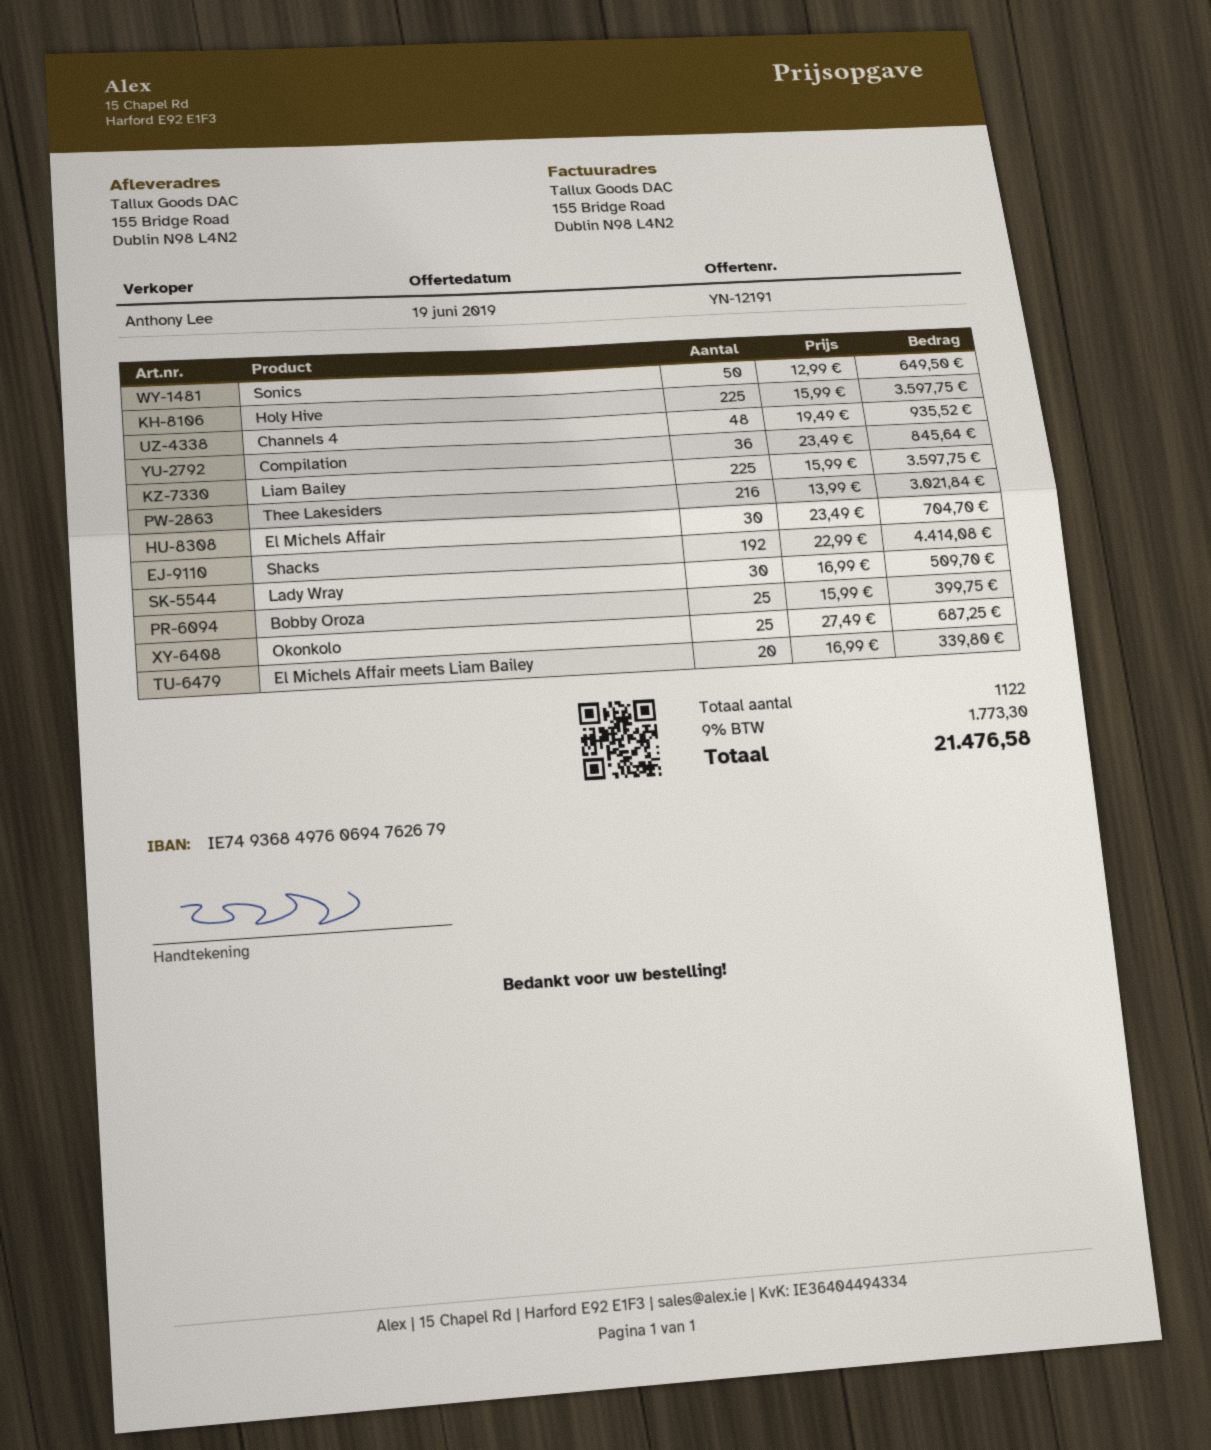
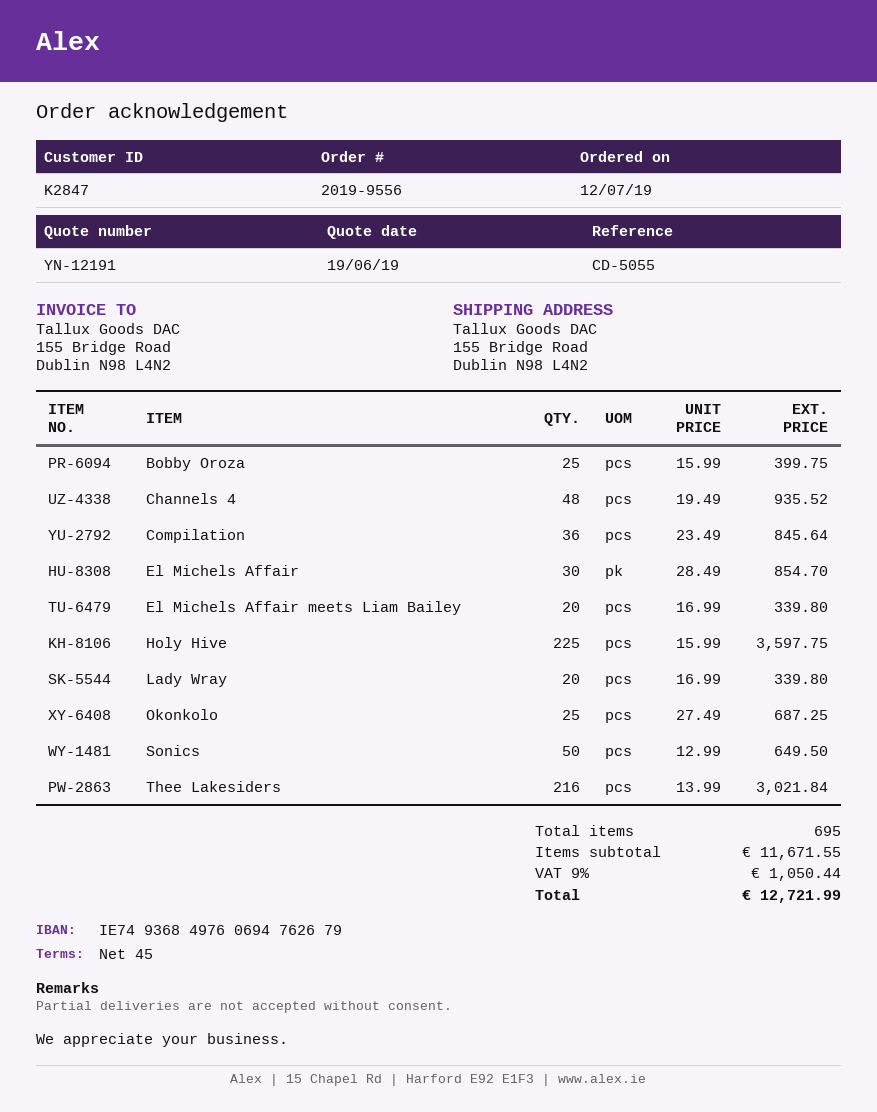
Liam Bailey: 225 x 15.99 = 3597.75 -> none
El Michels Affair: 30 x 23.49 = 704.70 -> 30 x 28.49 = 854.70
Shacks: 192 x 22.99 = 4414.08 -> none
Lady Wray: 30 x 16.99 = 509.70 -> 20 x 16.99 = 339.80
total quantity: 1122 -> 695
tax: 9% = 1773.30 -> 9% = 1050.44
total: 21476.58 -> 12721.99

